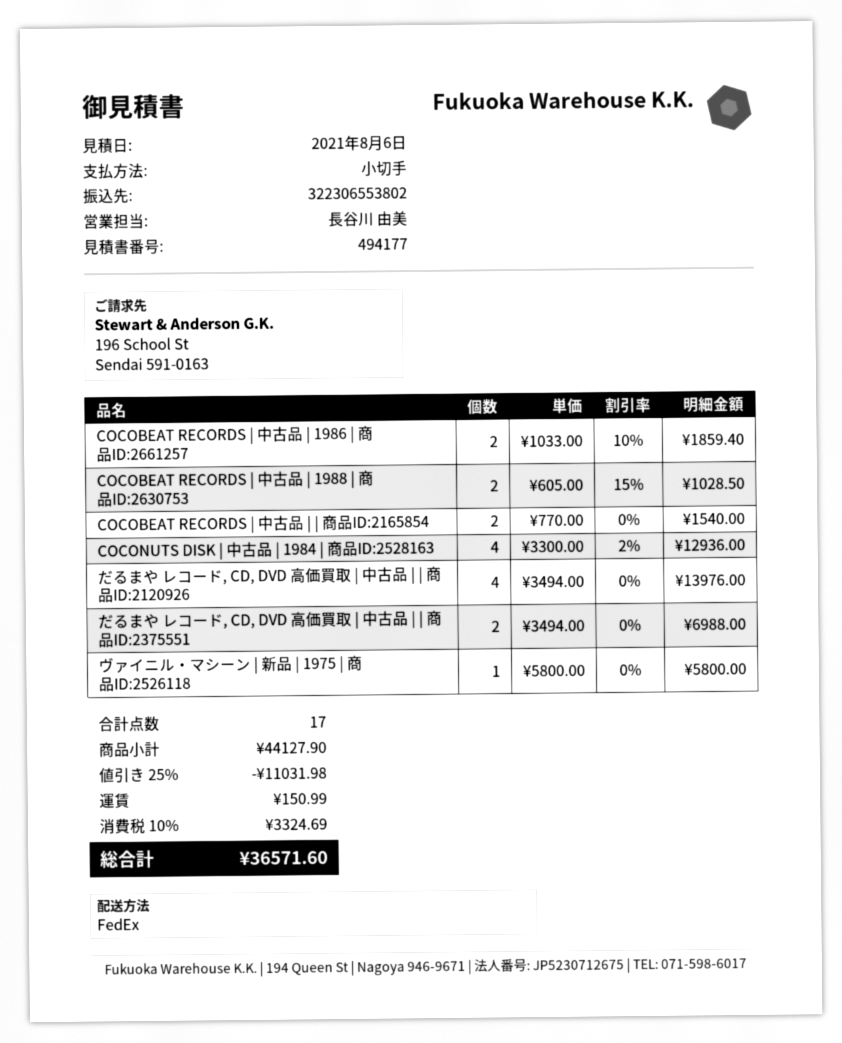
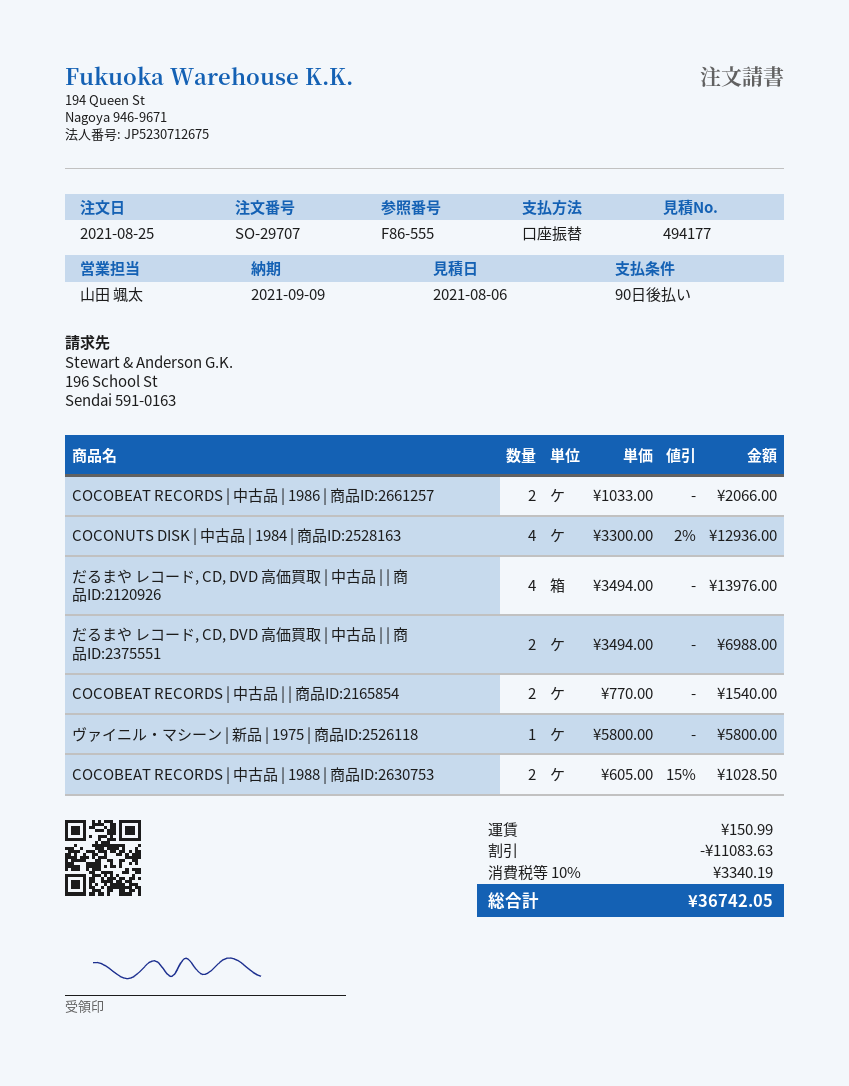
sales rep: 長谷川 由美 -> 山田 颯太
payment method: cheque -> direct debit
COCOBEAT RECORDS | 中古品 | 1986 | 商品ID:2661257: 2 x 1033.00 - 10% = 1859.40 -> 2 x 1033.00 = 2066.00
discount: 11031.98 -> 11083.63
tax: 10% = 3324.69 -> 10% = 3340.19
total: 36571.60 -> 36742.05

